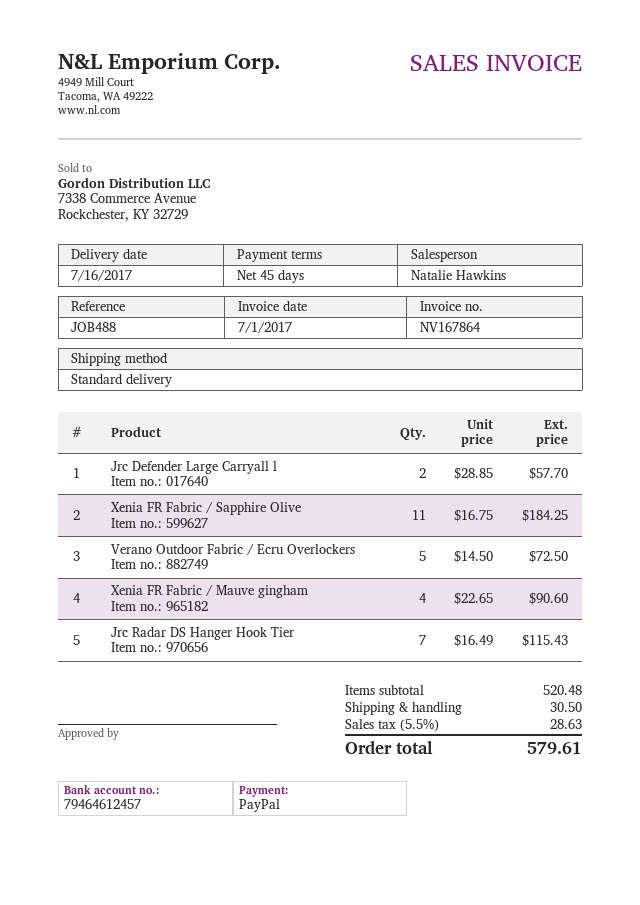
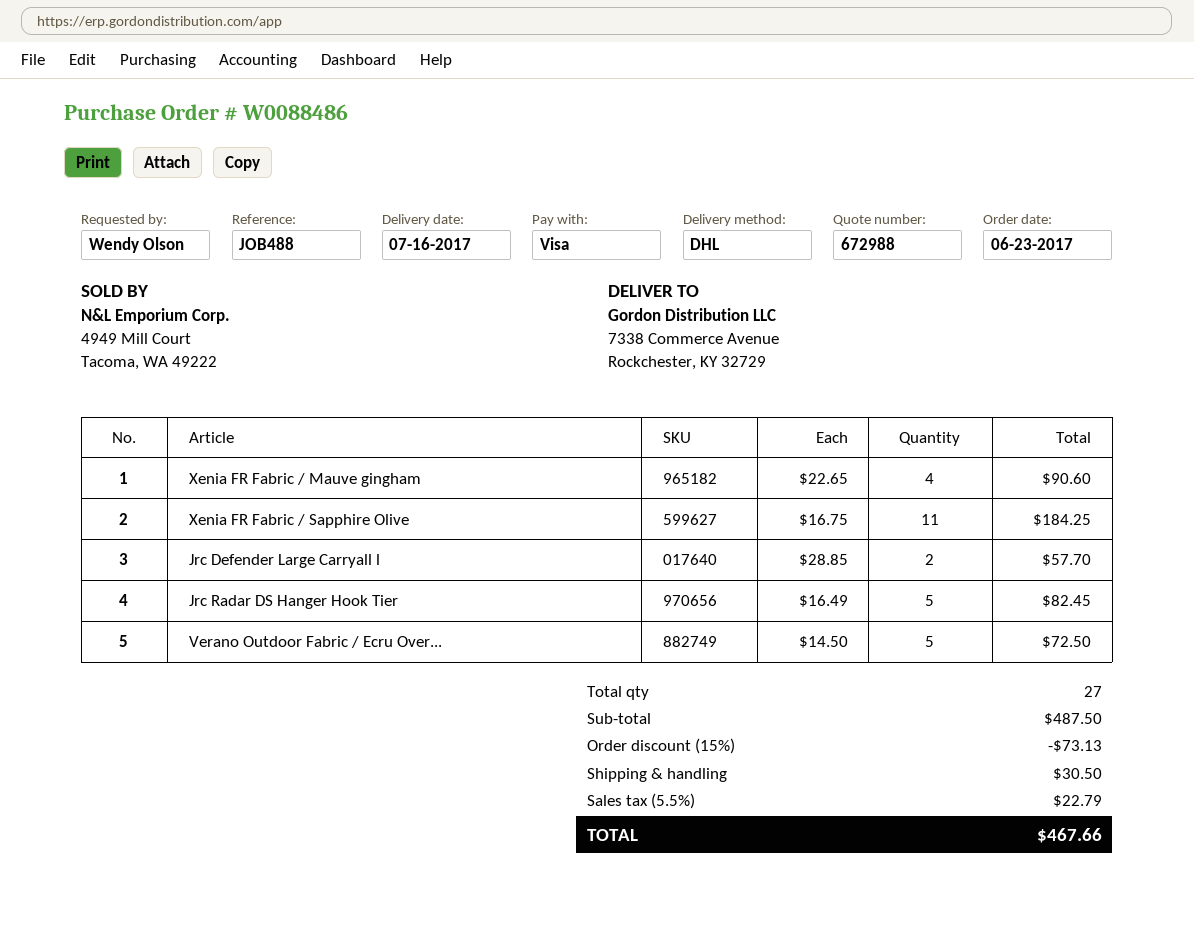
payment method: PayPal -> Visa
shipping method: standard -> DHL
Jrc Radar DS Hanger Hook Tier: 7 x 16.49 = 115.43 -> 5 x 16.49 = 82.45
subtotal: 520.48 -> 487.50
discount: none -> 15% = 73.13
tax: 5.5% = 28.63 -> 5.5% = 22.79
total: 579.61 -> 467.66

